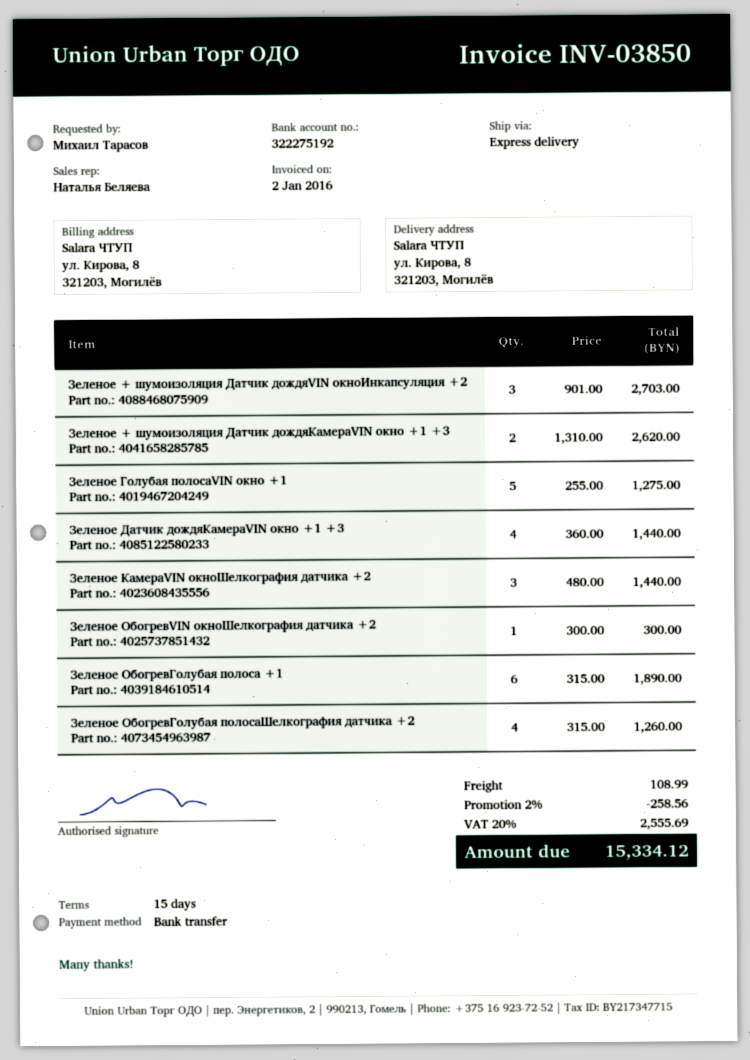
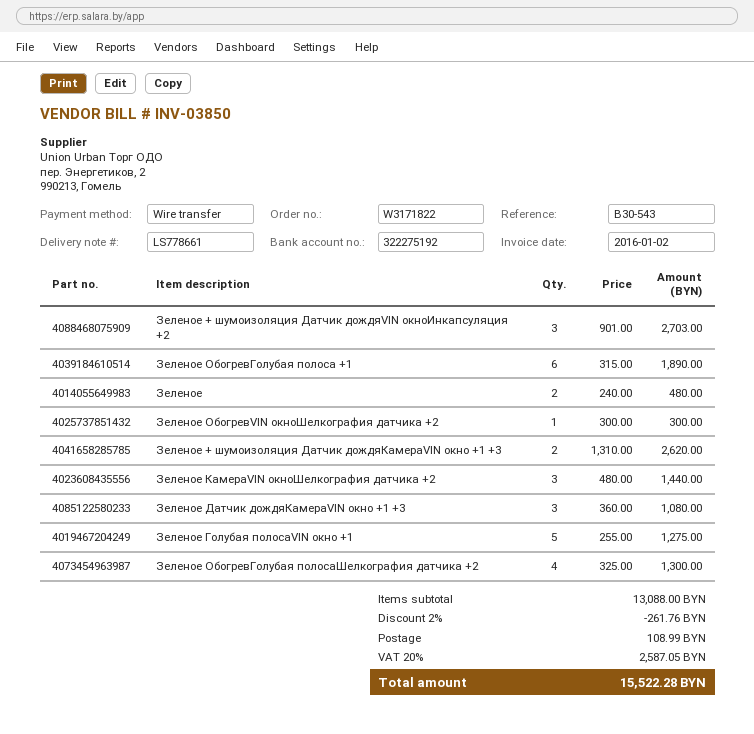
Зеленое Датчик дождяКамераVIN окно +1 +3: 4 x 360.00 = 1440.00 -> 3 x 360.00 = 1080.00
Зеленое ОбогревГолубая полосаШелкография датчика +2: 4 x 315.00 = 1260.00 -> 4 x 325.00 = 1300.00
Зеленое: none -> 2 x 240.00 = 480.00
discount: 2% = 258.56 -> 2% = 261.76
tax: 20% = 2555.69 -> 20% = 2587.05
total: 15334.12 -> 15522.28

